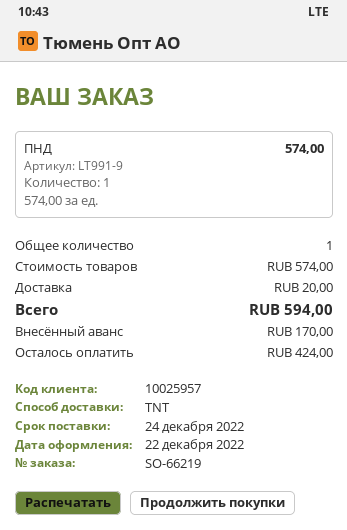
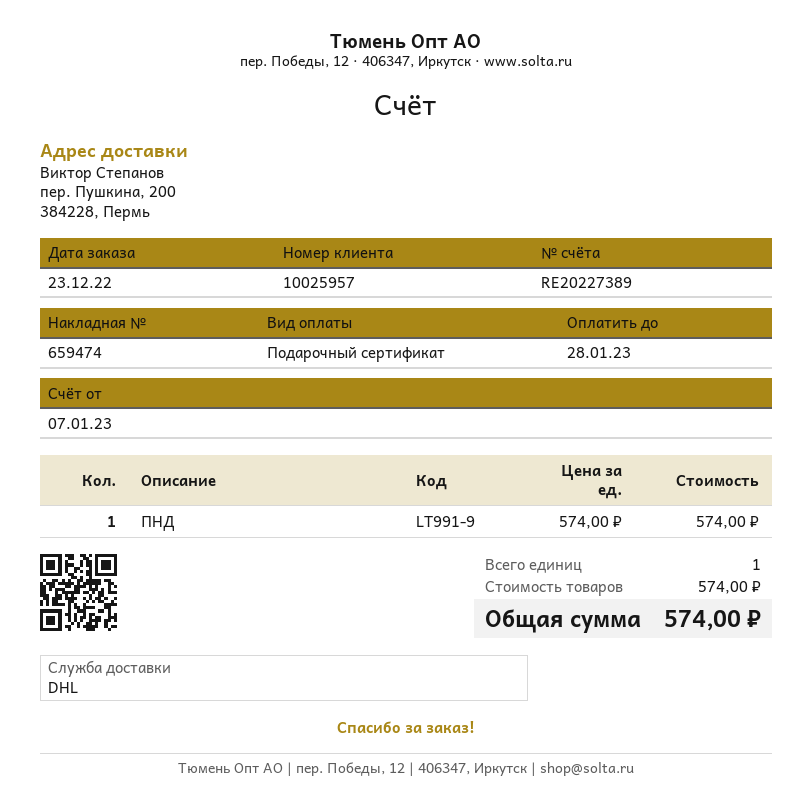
order date: 2022-12-22 -> 2022-12-23
shipping method: TNT -> DHL
shipping: 20.00 -> none
total: 594.00 -> 574.00

